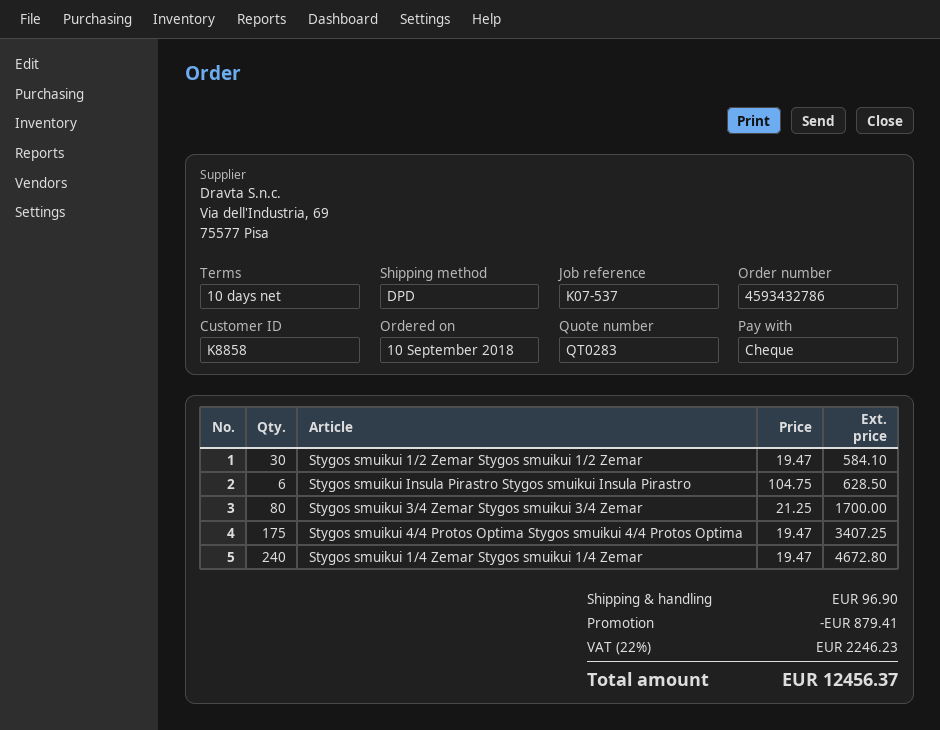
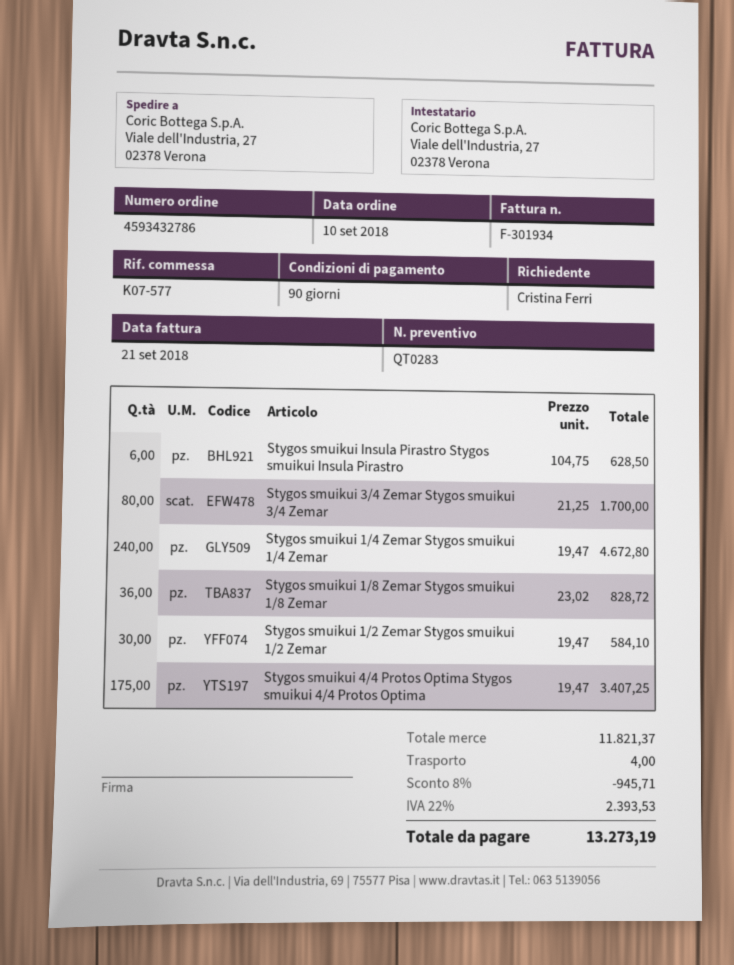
payment terms: 10 days -> 90 days
reference: K07-537 -> K07-577
Stygos smuikui 1/8 Zemar Stygos smuikui 1/8 Zemar: none -> 36 x 23.02 = 828.72
discount: 879.41 -> 945.71
shipping: 96.90 -> 4.00
tax: 22% = 2246.23 -> 22% = 2393.53
total: 12456.37 -> 13273.19

